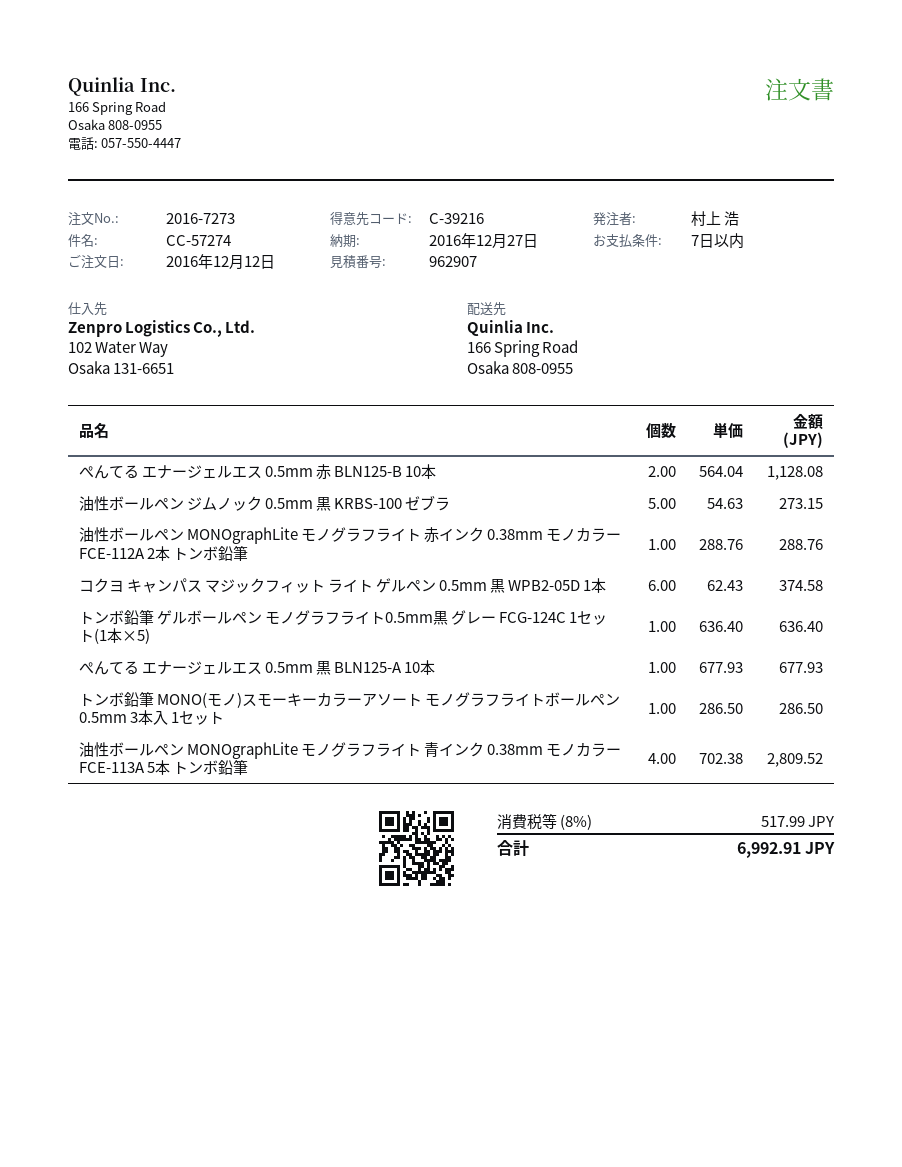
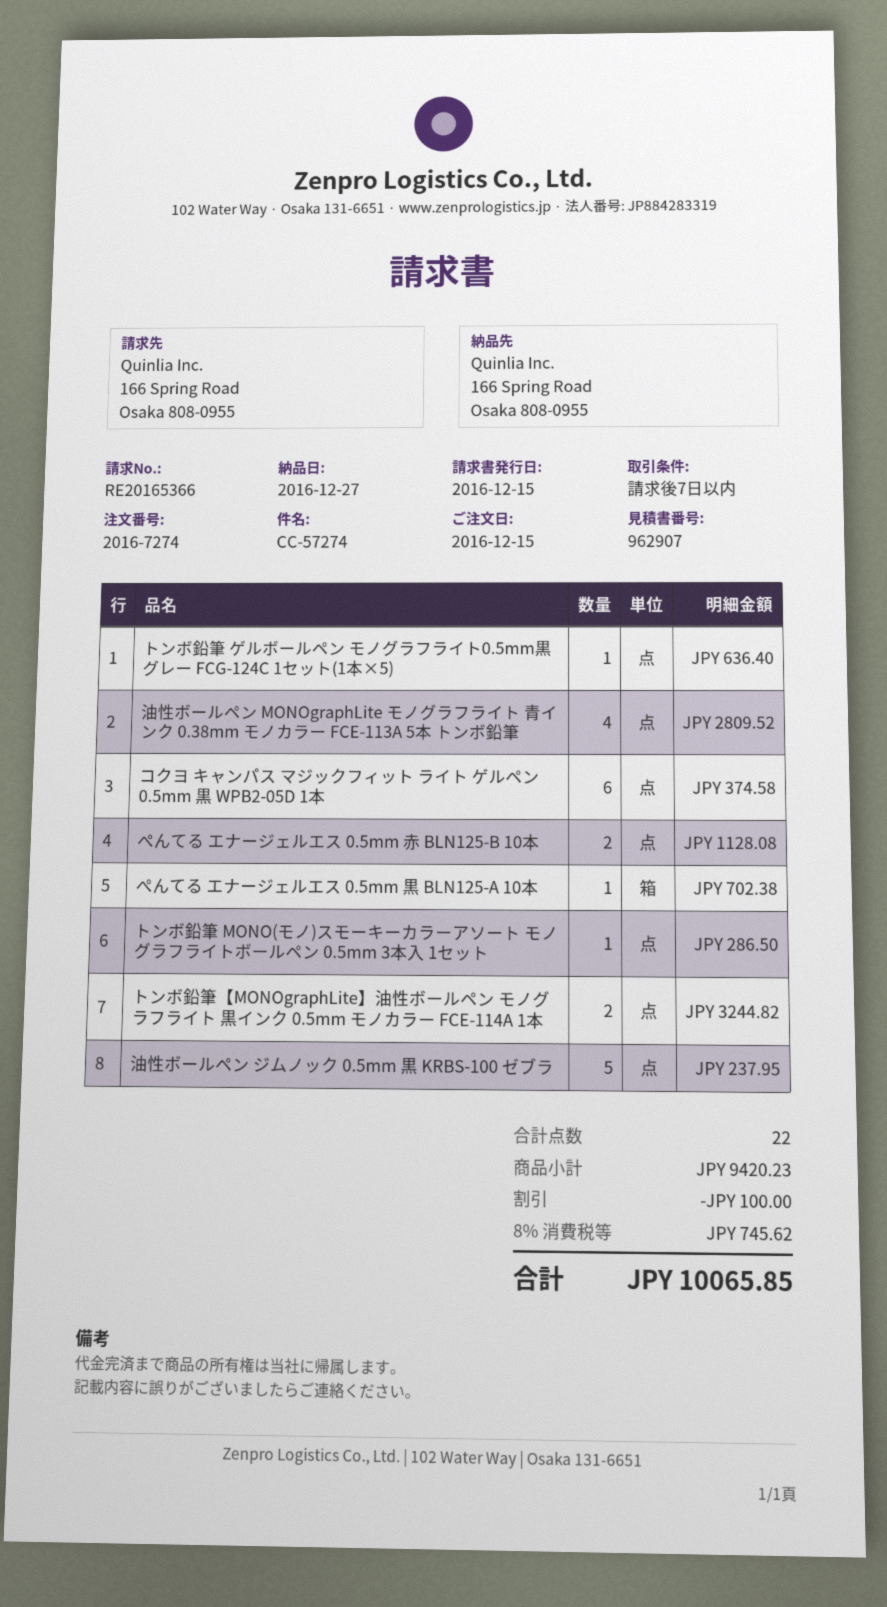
order number: 2016-7273 -> 2016-7274
order date: 2016-12-12 -> 2016-12-15
油性ボールペン ジムノック 0.5mm 黒 KRBS-100 ゼブラ: 5 for 273.15 -> 5 for 237.95
油性ボールペン MONOgraphLite モノグラフライト 赤インク 0.38mm モノカラー FCE-112A 2本 トンボ鉛筆: 1 for 288.76 -> none
ぺんてる エナージェルエス 0.5mm 黒 BLN125-A 10本: 1 for 677.93 -> 1 for 702.38
トンボ鉛筆【MONOgraphLite】油性ボールペン モノグラフライト 黒インク 0.5mm モノカラー FCE-114A 1本: none -> 2 for 3244.82
discount: none -> 100.00
tax: 8% = 517.99 -> 8% = 745.62
total: 6992.91 -> 10065.85

